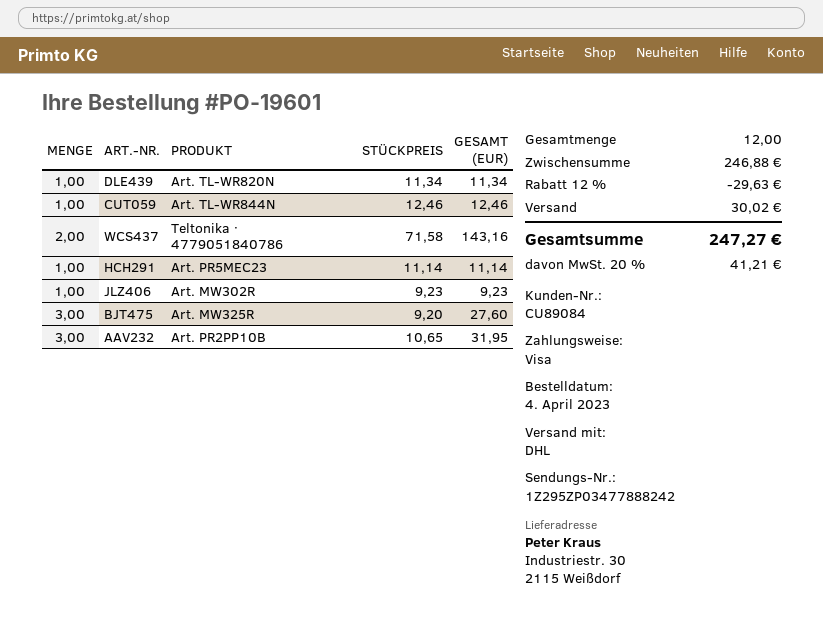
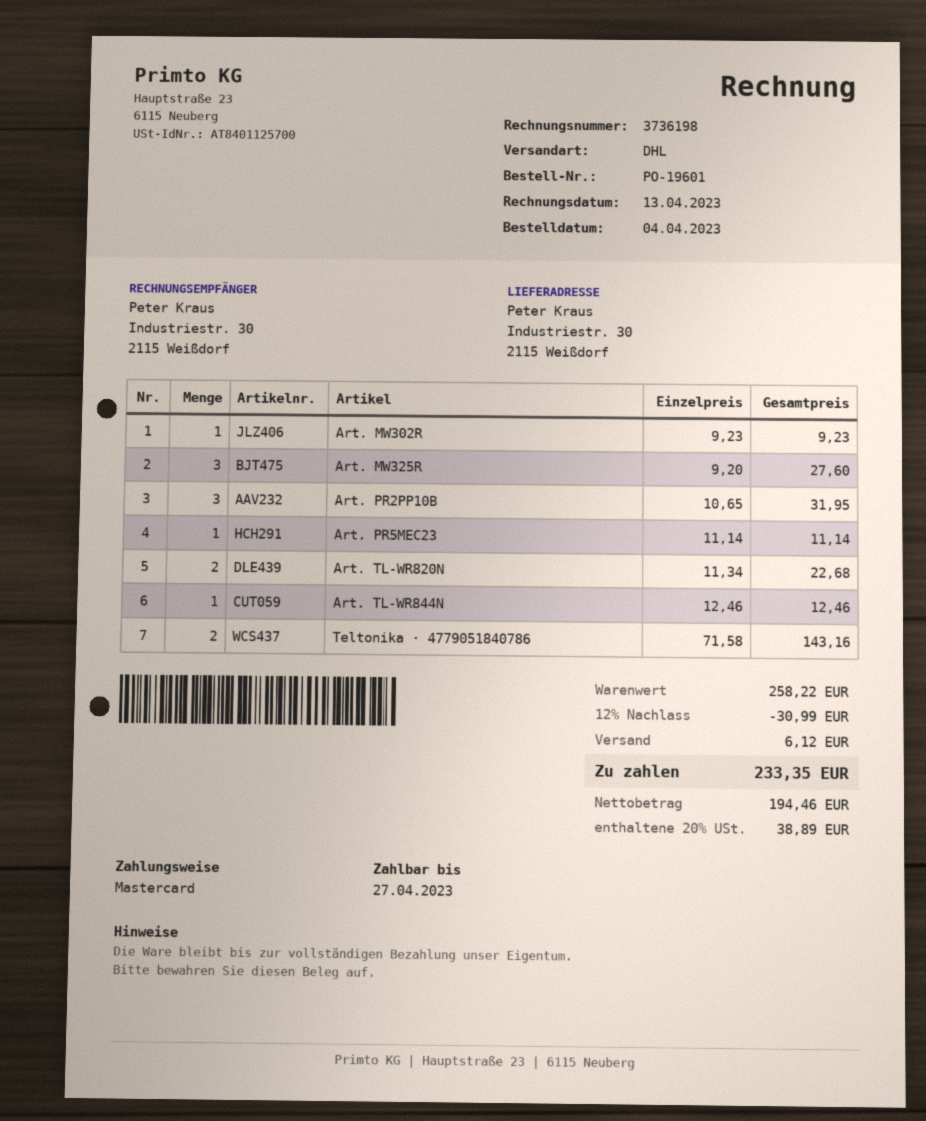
payment method: Visa -> Mastercard
Art. TL-WR820N: 1 x 11.34 = 11.34 -> 2 x 11.34 = 22.68
subtotal: 246.88 -> 258.22
discount: 12% = 29.63 -> 12% = 30.99
shipping: 30.02 -> 6.12
tax: 20% = 41.21 -> 20% = 38.89
total: 247.27 -> 233.35

